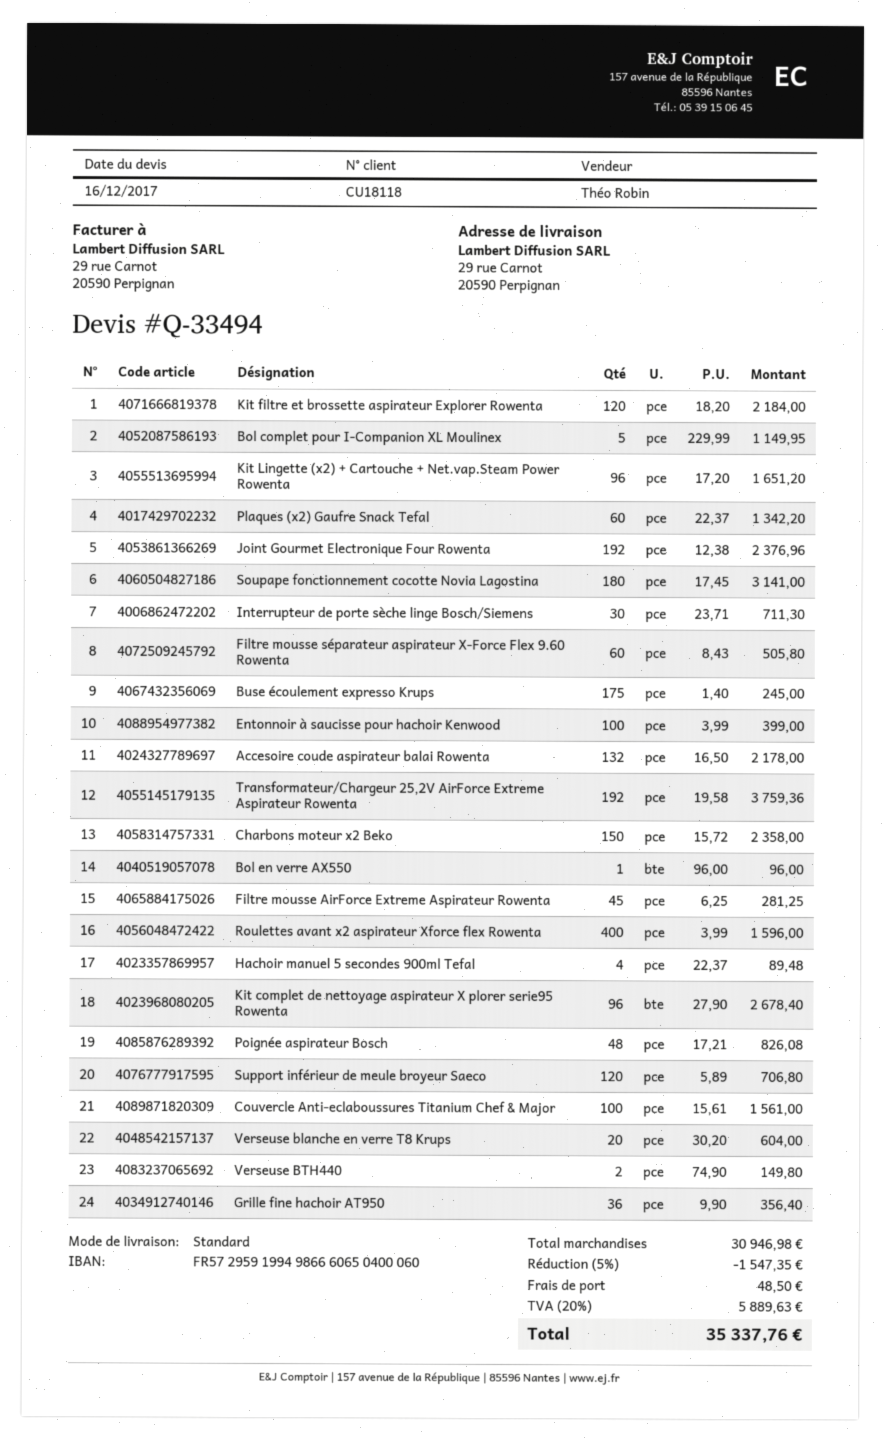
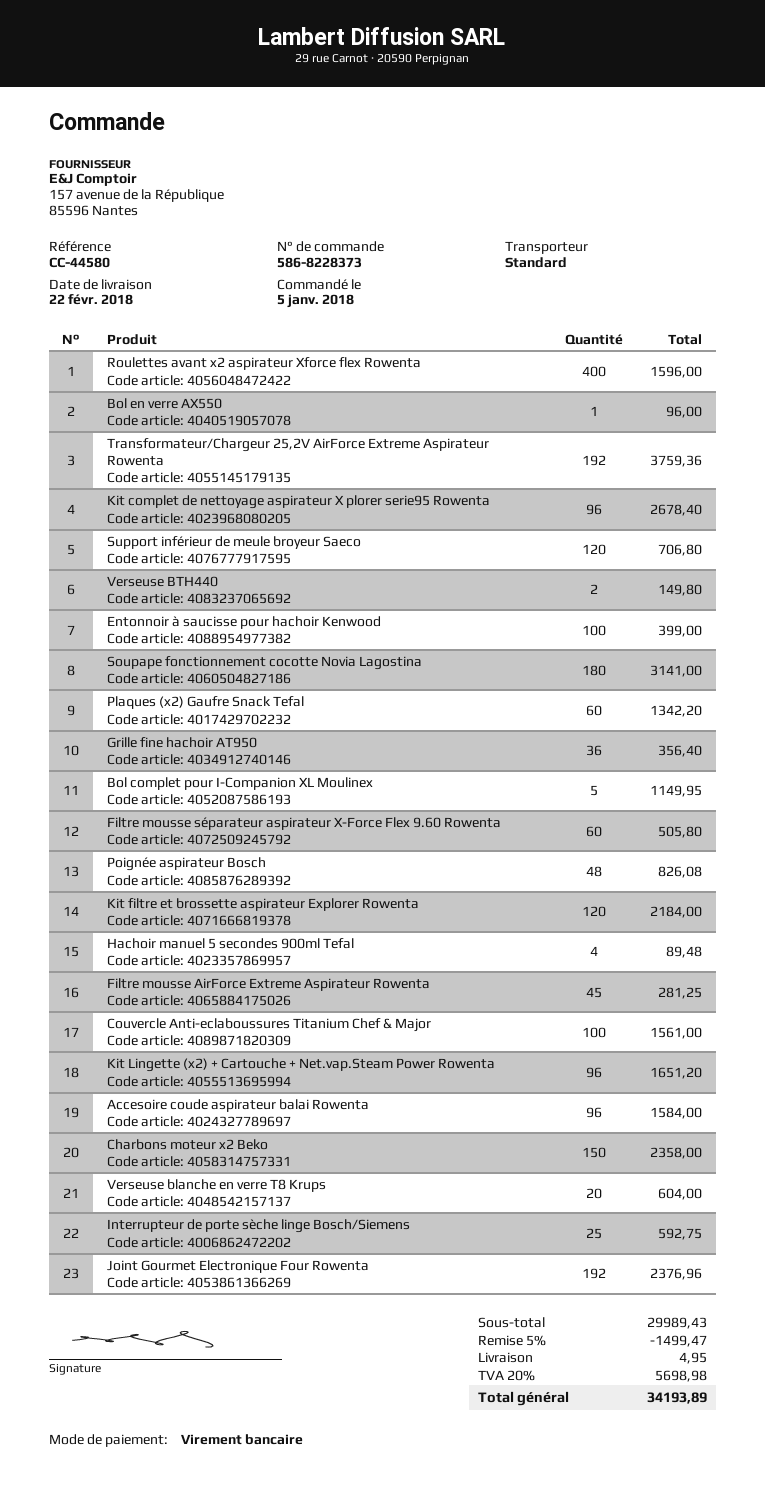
Interrupteur de porte sèche linge Bosch/Siemens: 30 for 711.30 -> 25 for 592.75
Buse écoulement expresso Krups: 175 for 245.00 -> none
Accesoire coude aspirateur balai Rowenta: 132 for 2178.00 -> 96 for 1584.00
subtotal: 30946.98 -> 29989.43
discount: 5% = 1547.35 -> 5% = 1499.47
shipping: 48.50 -> 4.95
tax: 20% = 5889.63 -> 20% = 5698.98
total: 35337.76 -> 34193.89

